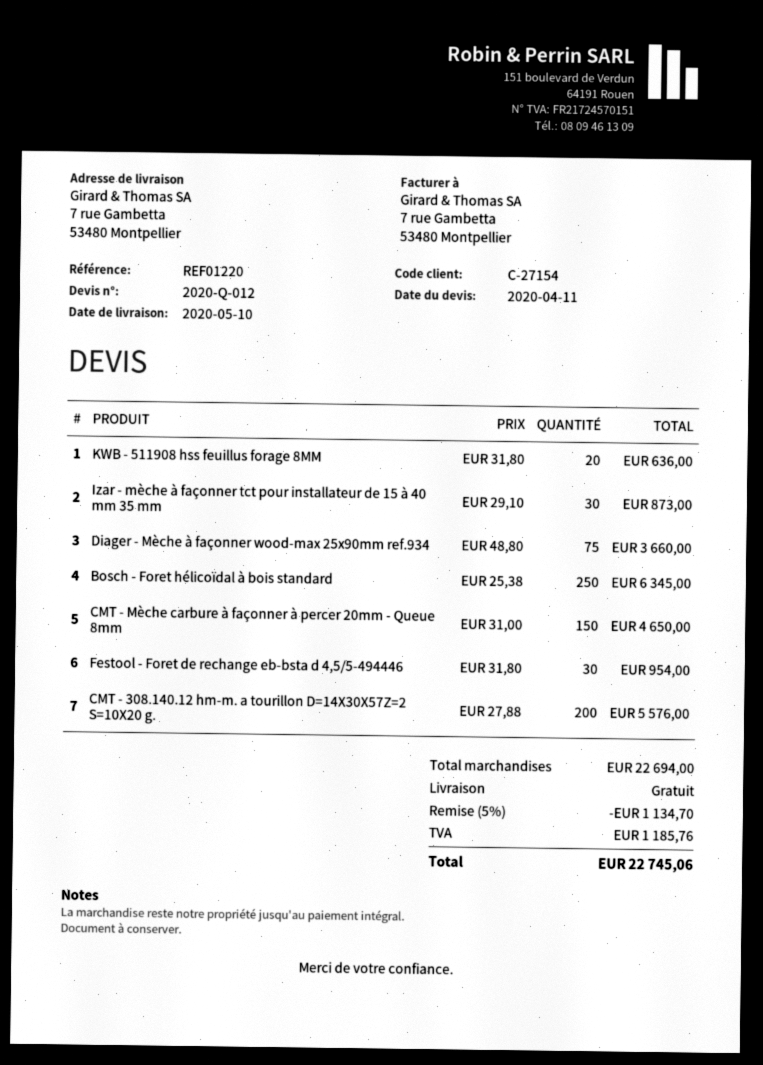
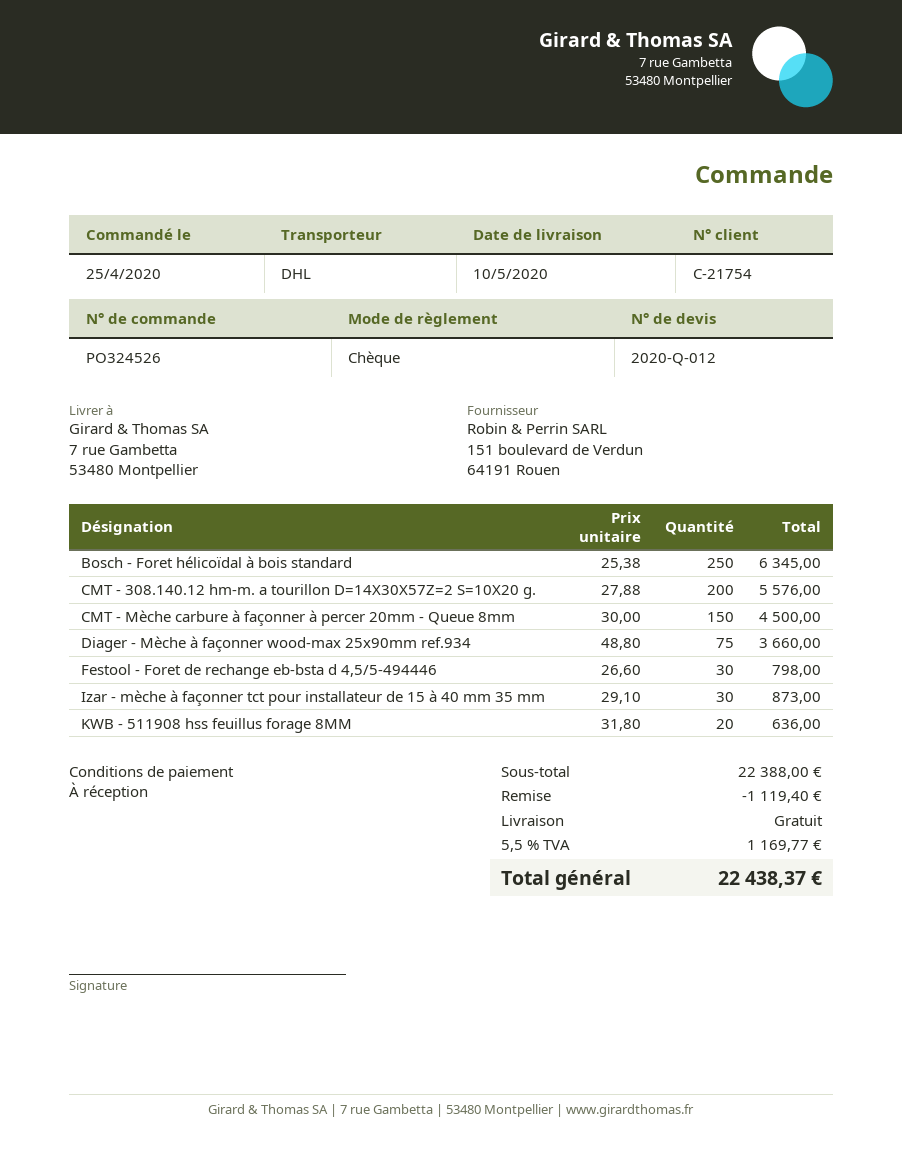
customer number: C-27154 -> C-21754
CMT - Mèche carbure à façonner à percer 20mm - Queue 8mm: 150 x 31.00 = 4650.00 -> 150 x 30.00 = 4500.00
Festool - Foret de rechange eb-bsta d 4,5/5-494446: 30 x 31.80 = 954.00 -> 30 x 26.60 = 798.00
subtotal: 22694.00 -> 22388.00
discount: 1134.70 -> 1119.40
tax: 1185.76 -> 1169.77
total: 22745.06 -> 22438.37

